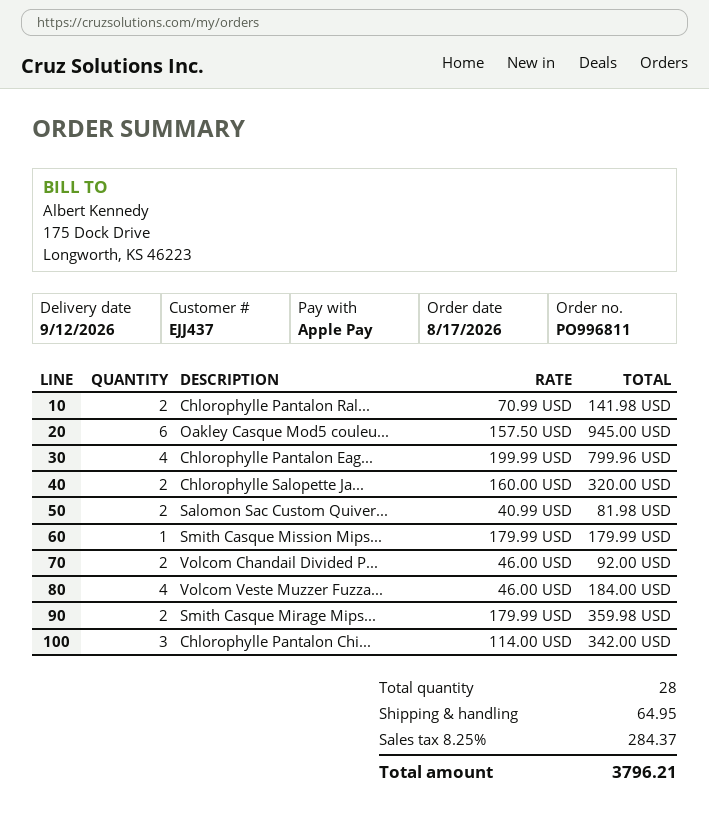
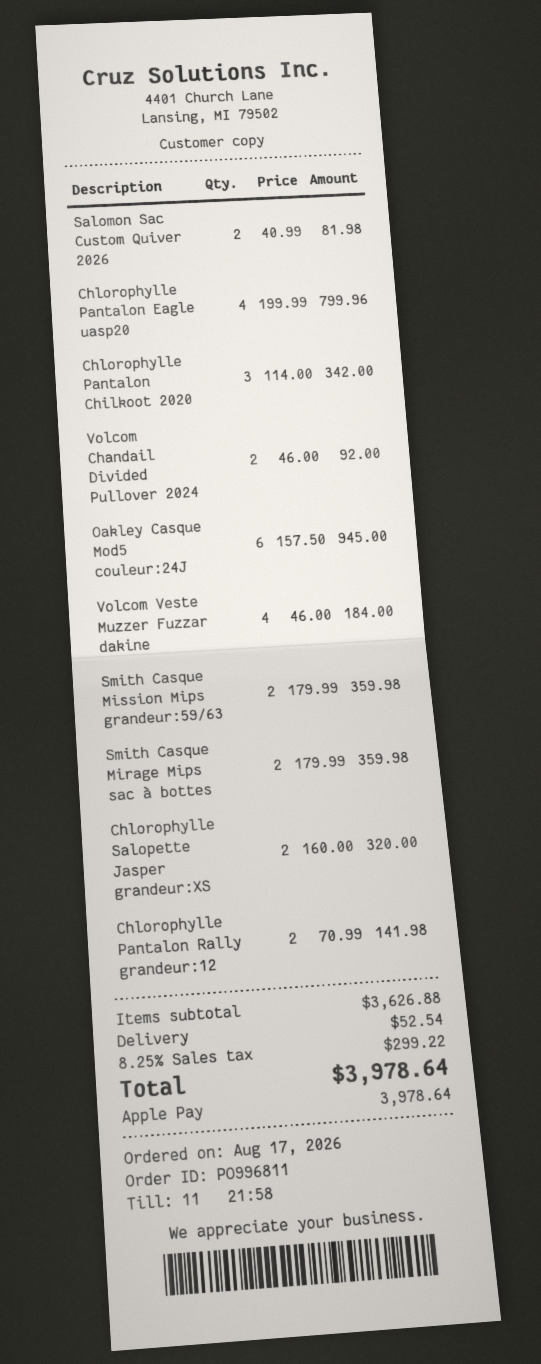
Smith Casque Mission Mips...: 1 x 179.99 = 179.99 -> 2 x 179.99 = 359.98
shipping: 64.95 -> 52.54
tax: 8.25% = 284.37 -> 8.25% = 299.22
total: 3796.21 -> 3978.64

